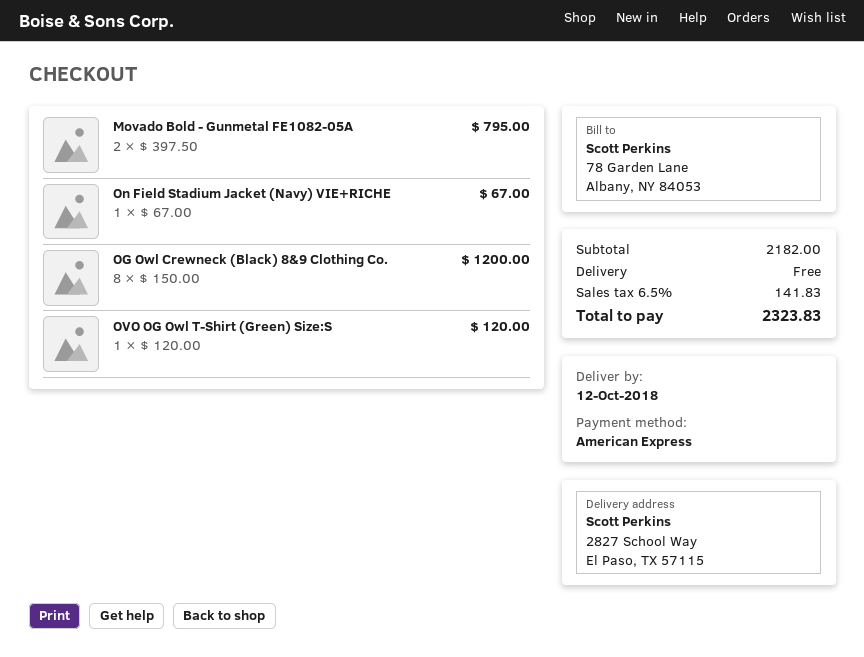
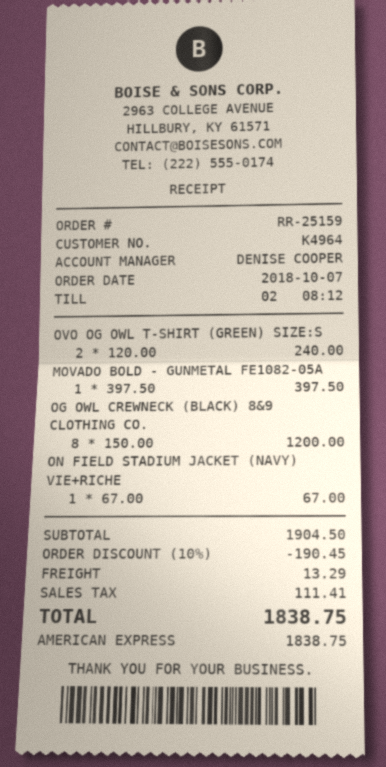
Movado Bold - Gunmetal FE1082-05A: 2 x 397.50 = 795.00 -> 1 x 397.50 = 397.50
OVO OG Owl T-Shirt (Green) Size:S: 1 x 120.00 = 120.00 -> 2 x 120.00 = 240.00
subtotal: 2182.00 -> 1904.50
discount: none -> 10% = 190.45
shipping: 0.00 -> 13.29
tax: 141.83 -> 111.41
total: 2323.83 -> 1838.75

